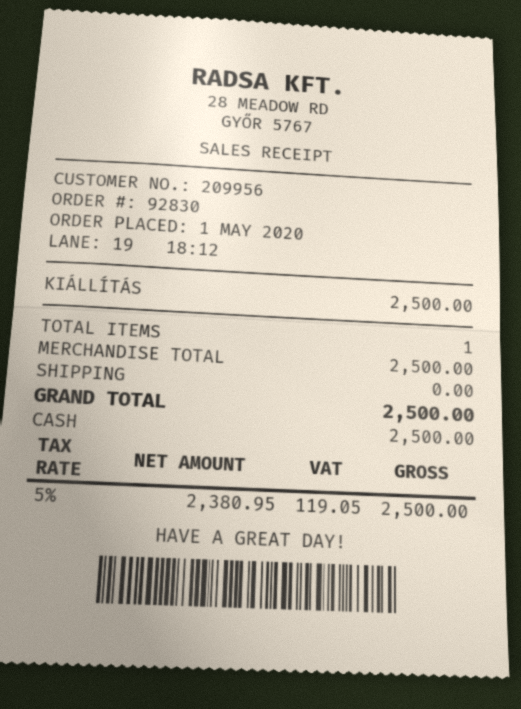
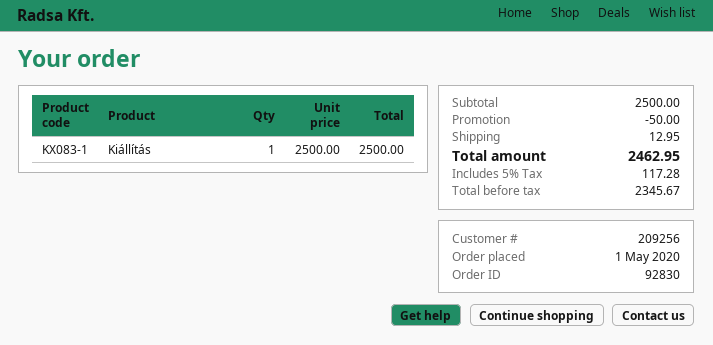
customer number: 209956 -> 209256
discount: none -> 50.00
shipping: 0.00 -> 12.95
net: 2380.95 -> 2345.67
tax: 5% = 119.05 -> 5% = 117.28
total: 2500.00 -> 2462.95

